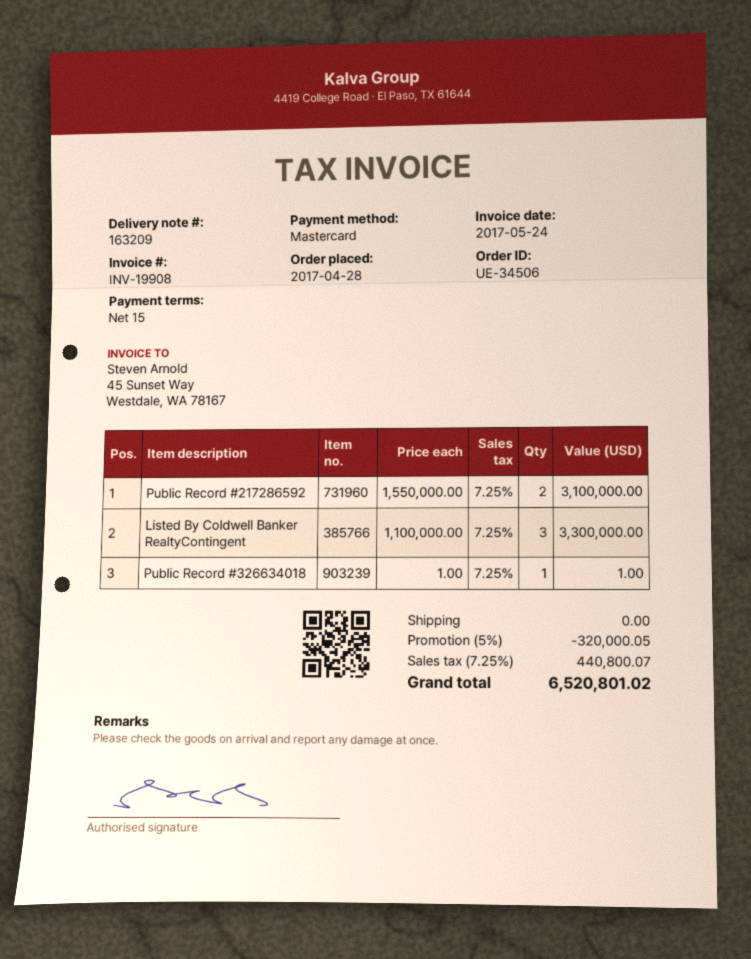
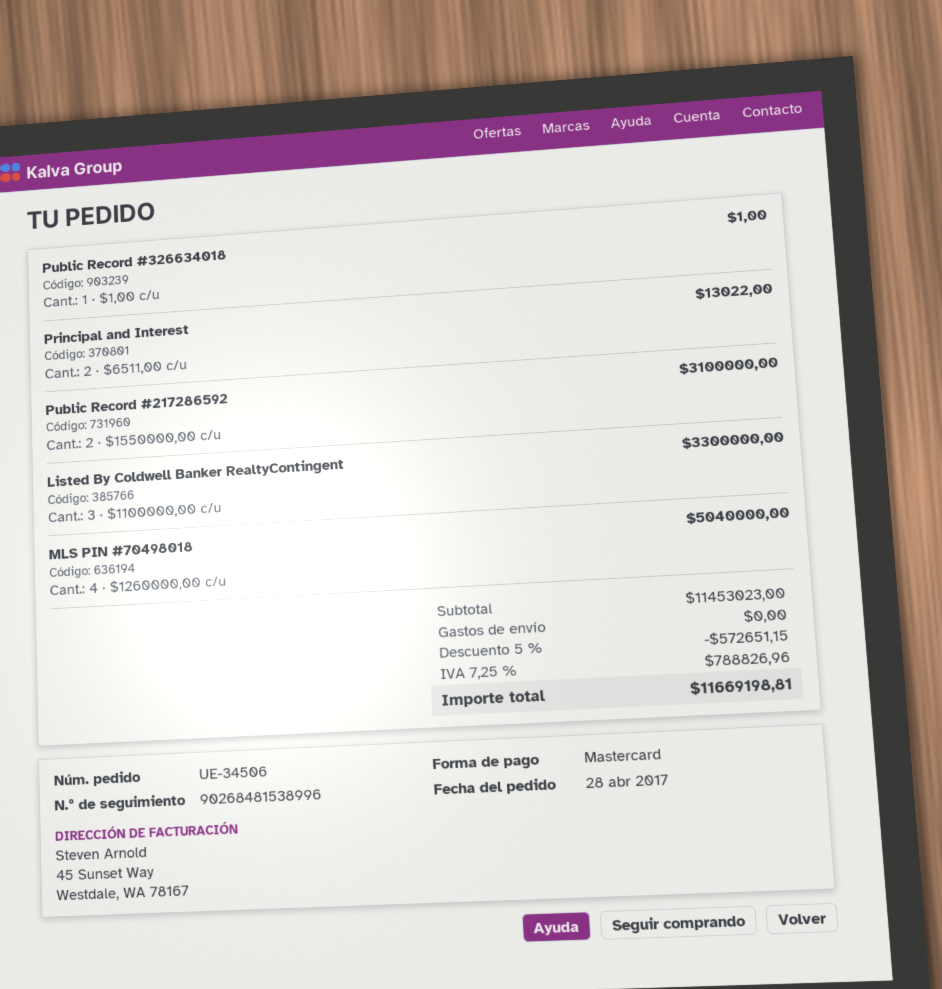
Principal and Interest: none -> 2 x 6511.00 = 13022.00
MLS PIN #70498018: none -> 4 x 1260000.00 = 5040000.00
discount: 5% = 320000.05 -> 5% = 572651.15
tax: 7.25% = 440800.07 -> 7.25% = 788826.96
total: 6520801.02 -> 11669198.81

